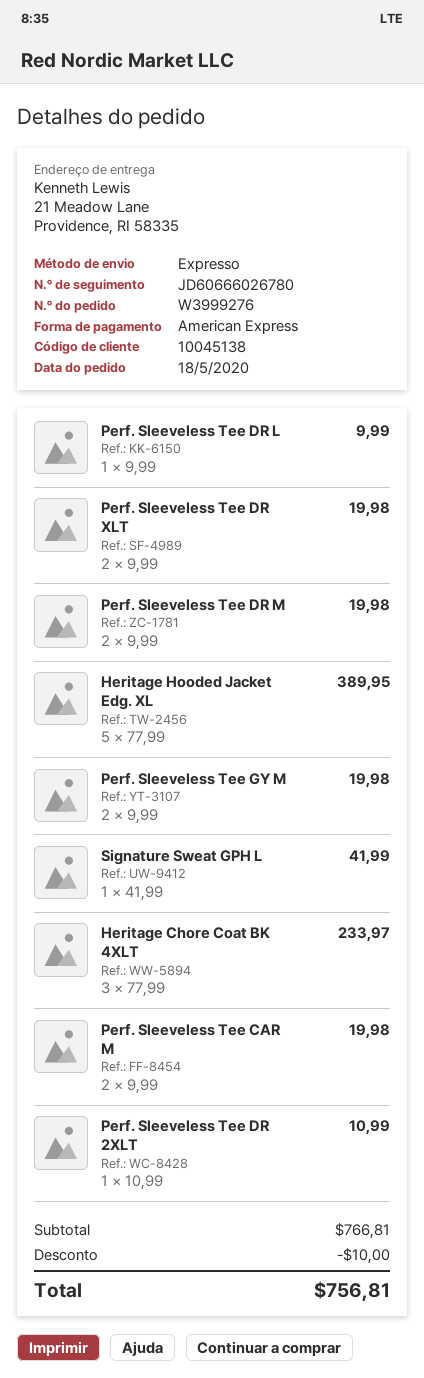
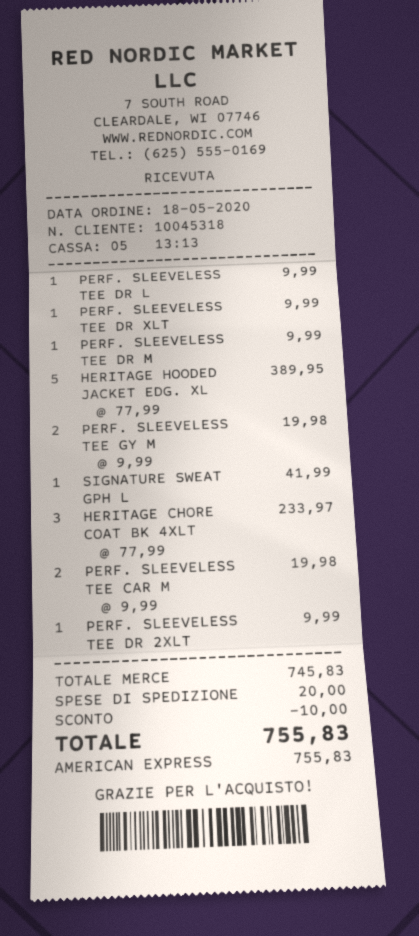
customer number: 10045138 -> 10045318
Perf. Sleeveless Tee DR XLT: 2 x 9.99 = 19.98 -> 1 x 9.99 = 9.99
Perf. Sleeveless Tee DR M: 2 x 9.99 = 19.98 -> 1 x 9.99 = 9.99
Perf. Sleeveless Tee DR 2XLT: 1 x 10.99 = 10.99 -> 1 x 9.99 = 9.99
subtotal: 766.81 -> 745.83
shipping: none -> 20.00
total: 756.81 -> 755.83

